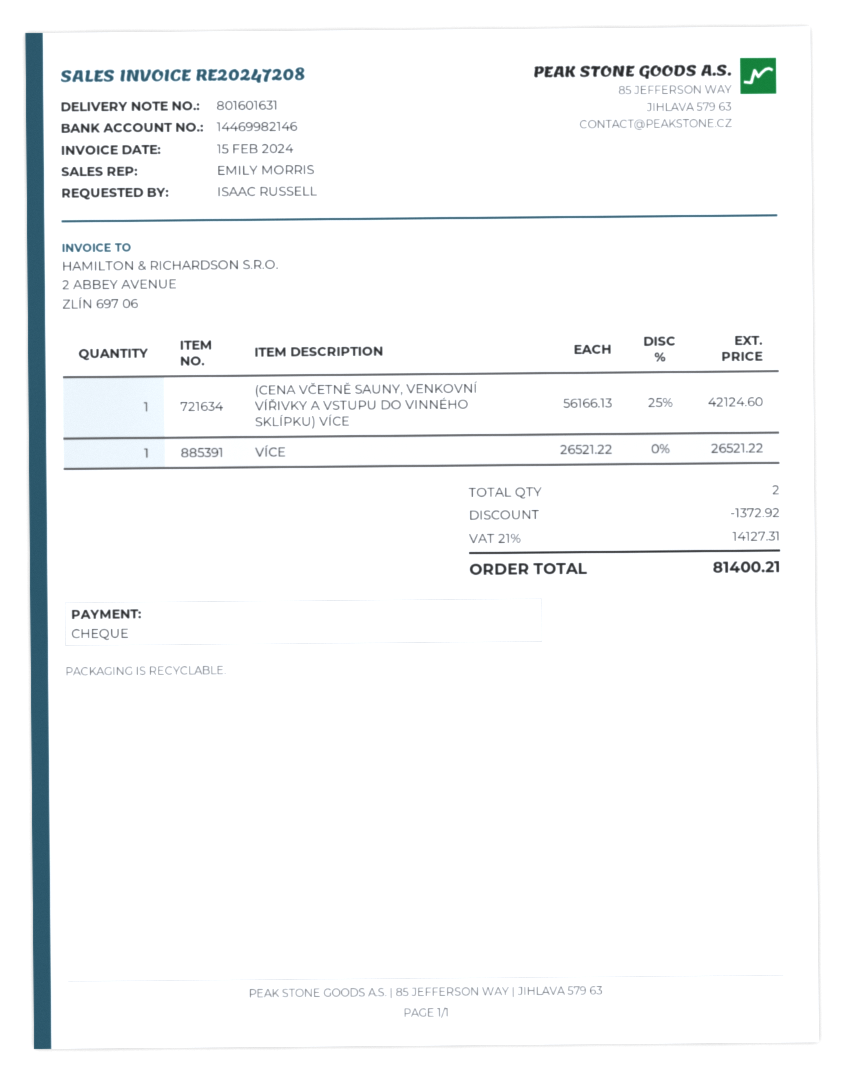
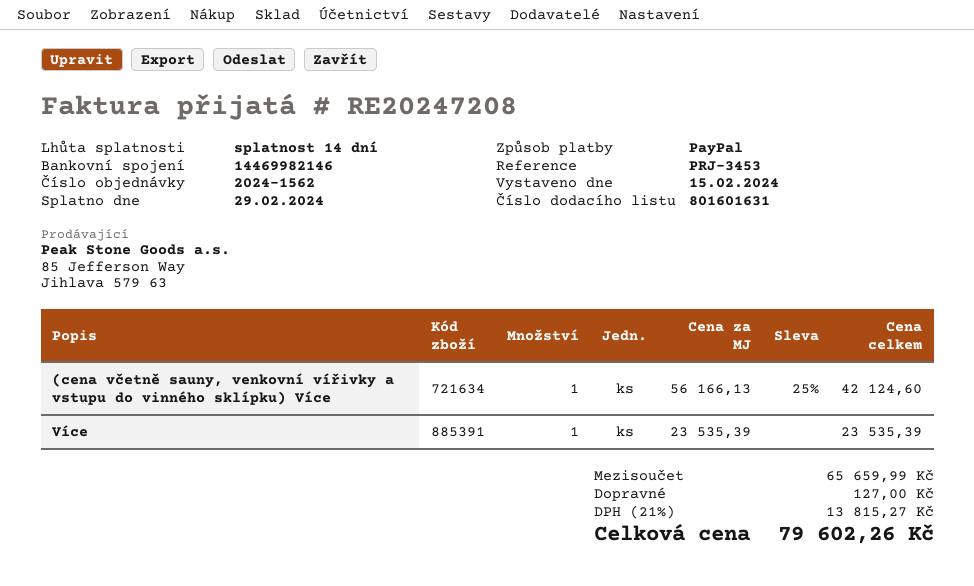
payment method: cheque -> PayPal
VÍCE: 1 x 26521.22 = 26521.22 -> 1 x 23535.39 = 23535.39
discount: 1372.92 -> none
shipping: none -> 127.00
tax: 21% = 14127.31 -> 21% = 13815.27
total: 81400.21 -> 79602.26

